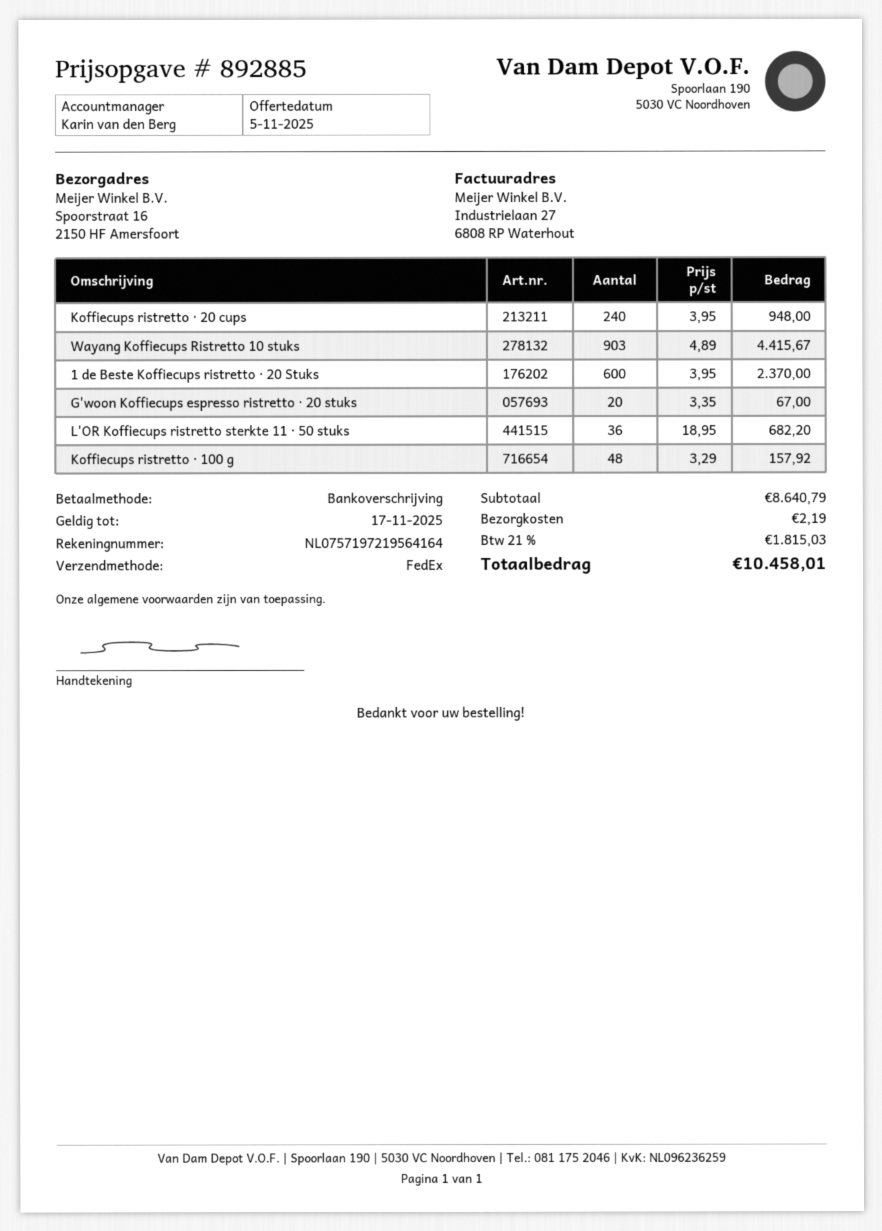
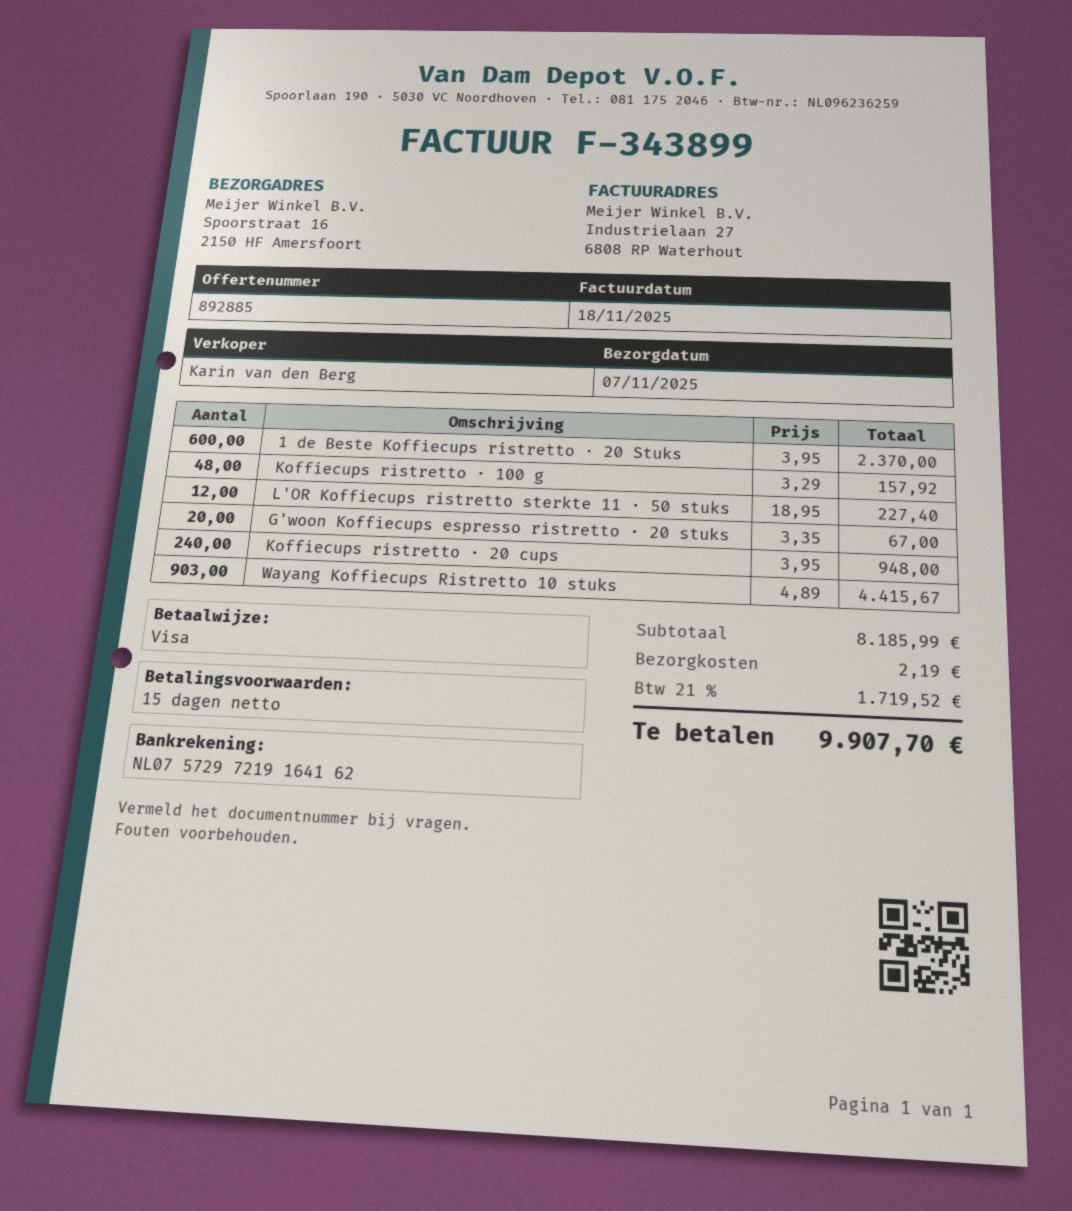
payment method: bank transfer -> Visa
bank account: NL0757197219564164 -> NL0757297219164162
L'OR Koffiecups ristretto sterkte 11 · 50 stuks: 36 x 18.95 = 682.20 -> 12 x 18.95 = 227.40
subtotal: 8640.79 -> 8185.99
tax: 21% = 1815.03 -> 21% = 1719.52
total: 10458.01 -> 9907.70

